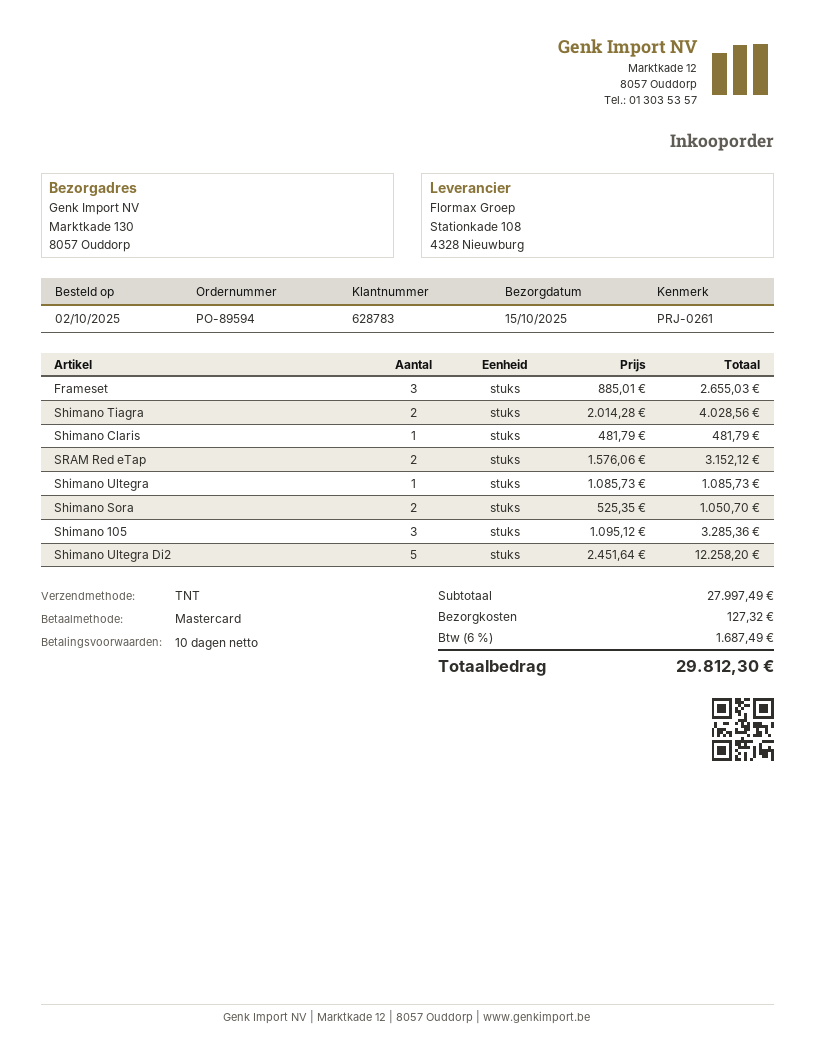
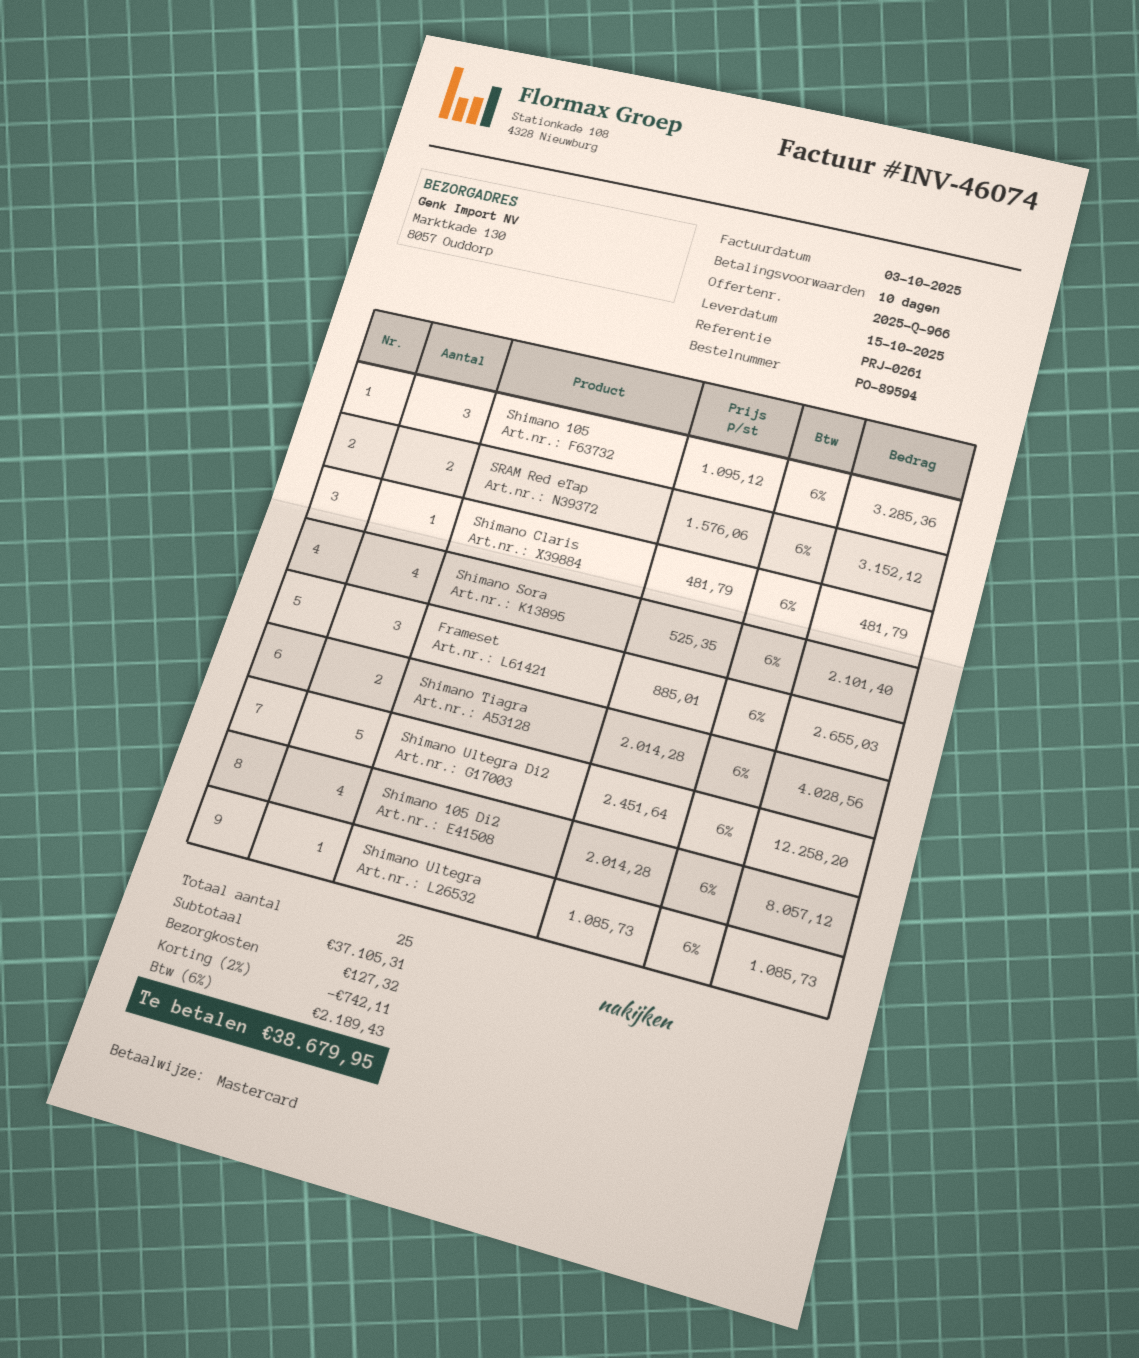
Shimano Sora: 2 x 525.35 = 1050.70 -> 4 x 525.35 = 2101.40
Shimano 105 Di2: none -> 4 x 2014.28 = 8057.12
subtotal: 27997.49 -> 37105.31
discount: none -> 2% = 742.11
tax: 6% = 1687.49 -> 6% = 2189.43
total: 29812.30 -> 38679.95

